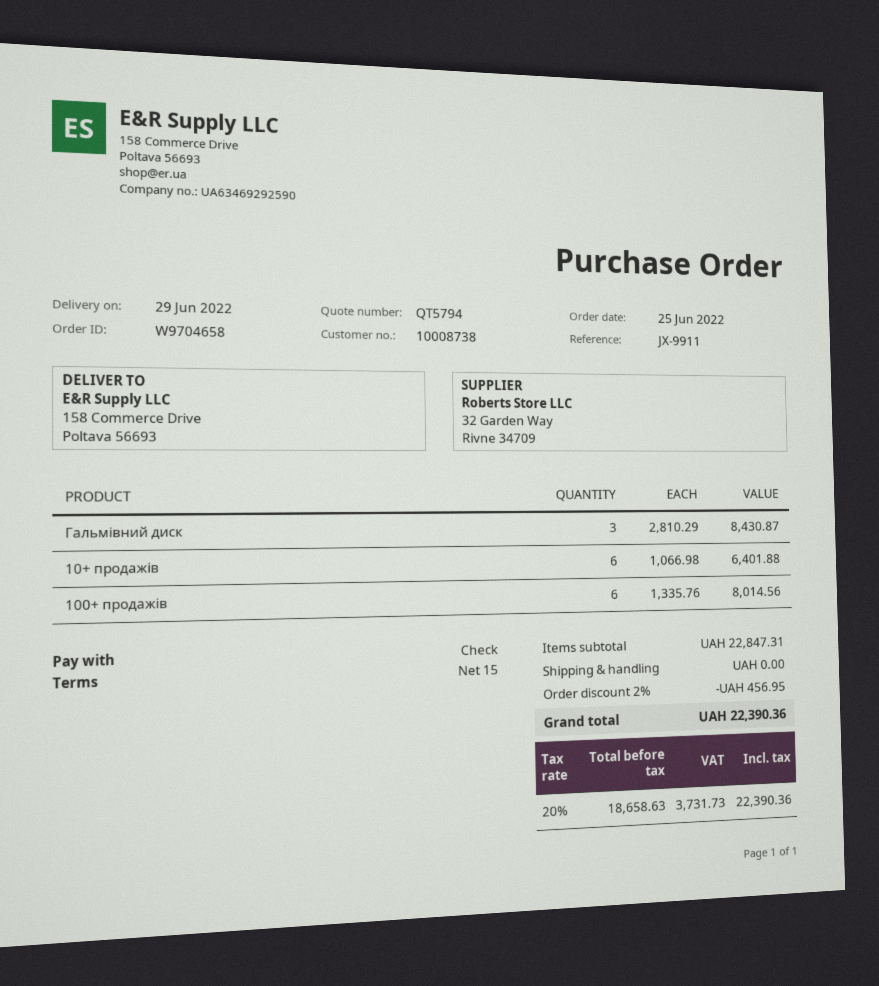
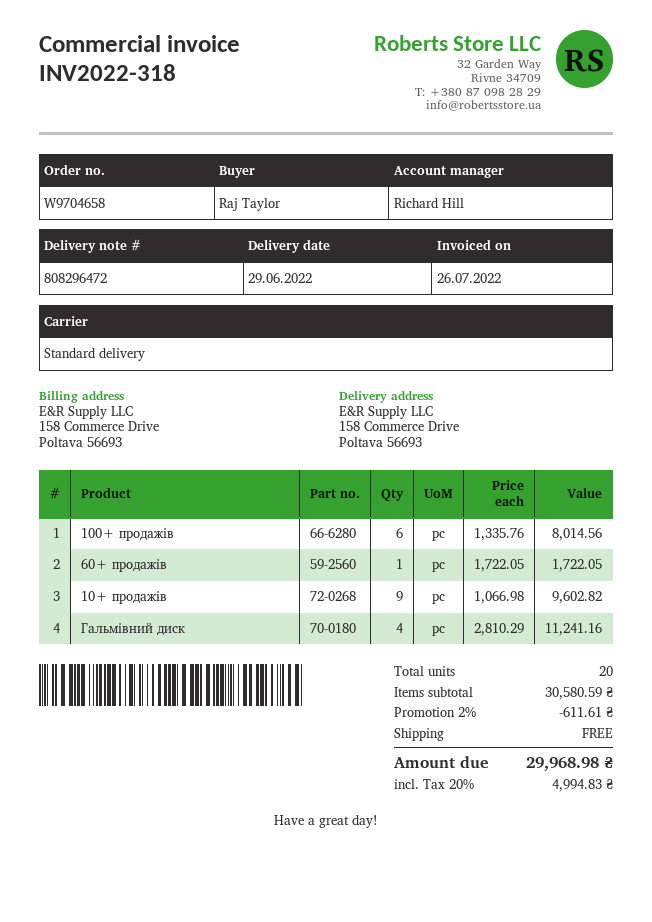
Гальмівний диск: 3 x 2810.29 = 8430.87 -> 4 x 2810.29 = 11241.16
10+ продажів: 6 x 1066.98 = 6401.88 -> 9 x 1066.98 = 9602.82
60+ продажів: none -> 1 x 1722.05 = 1722.05
subtotal: 22847.31 -> 30580.59
discount: 2% = 456.95 -> 2% = 611.61
tax: 20% = 3731.73 -> 20% = 4994.83
total: 22390.36 -> 29968.98

